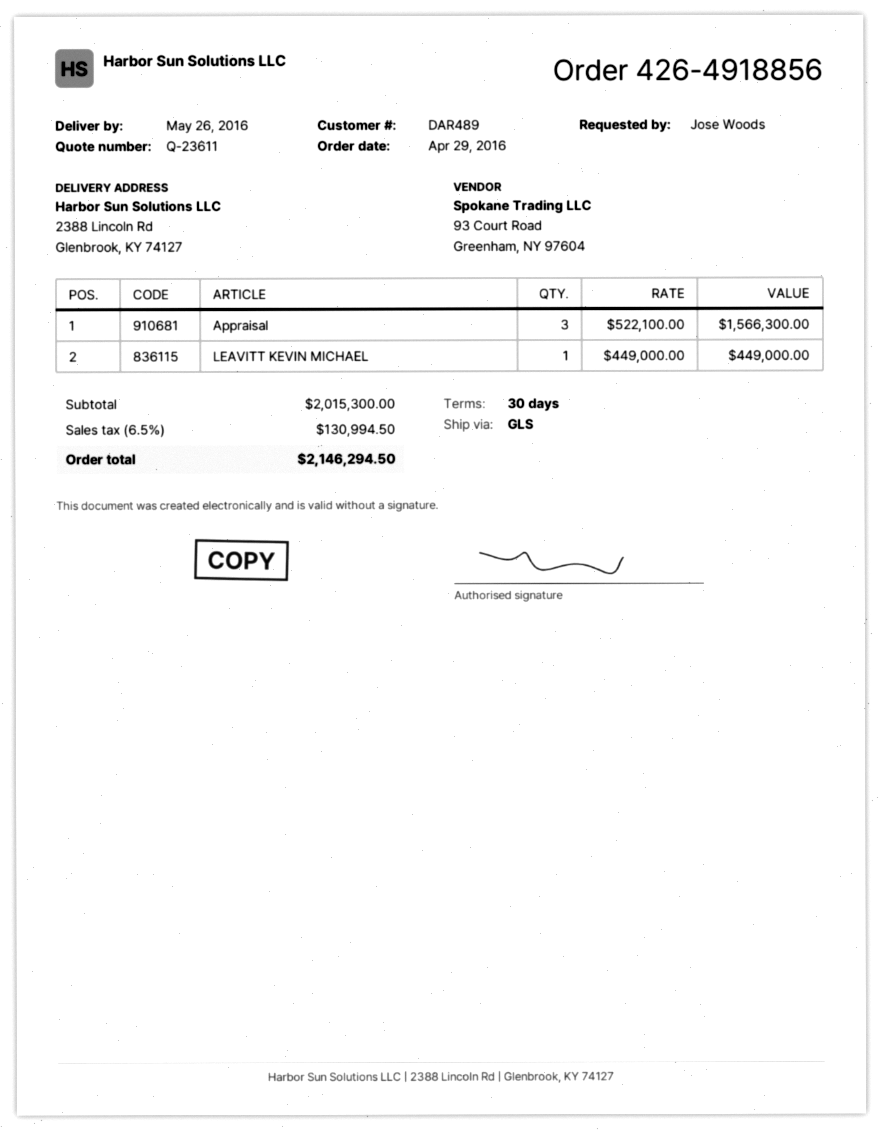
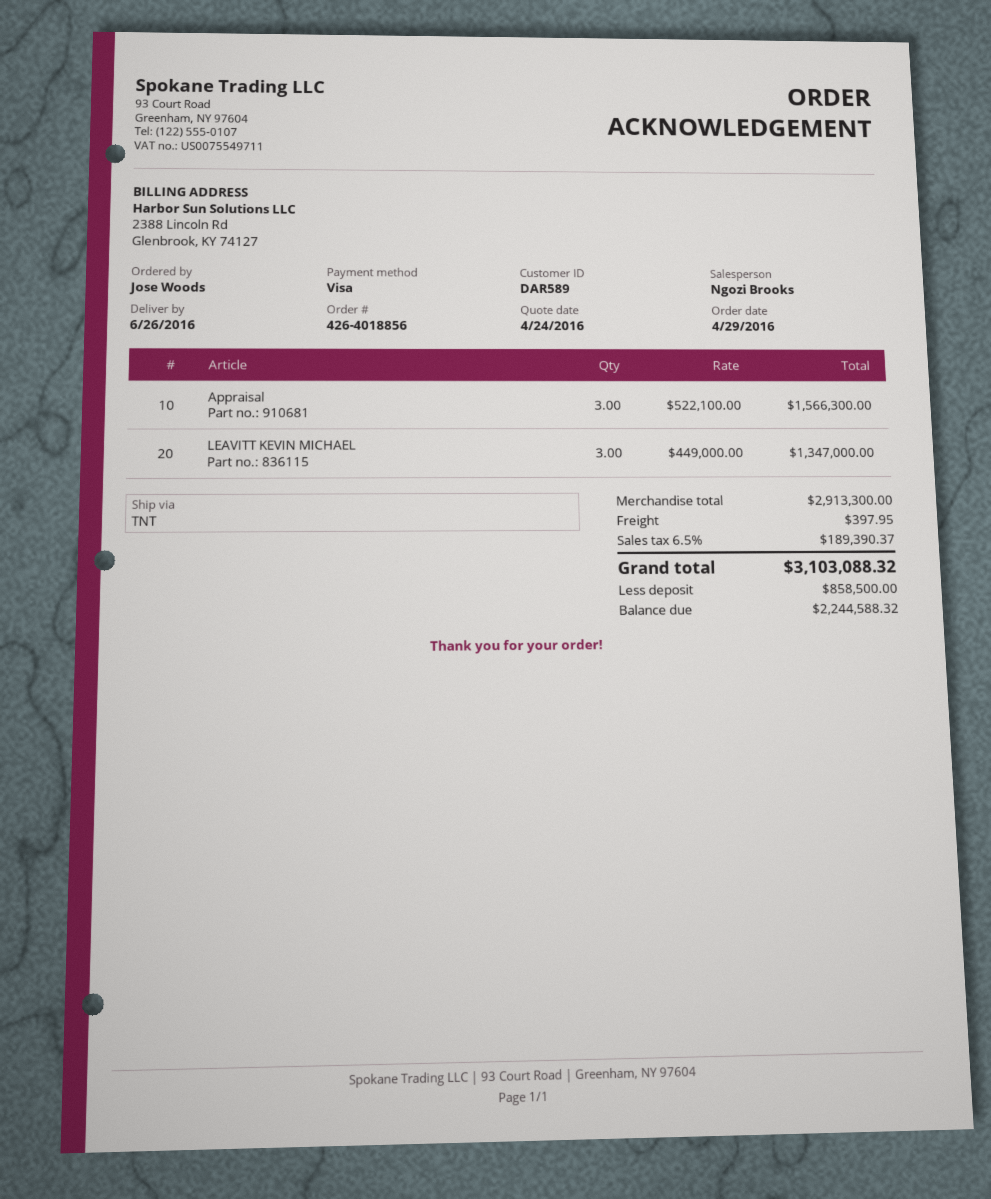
order number: 426-4918856 -> 426-4018856
delivery date: 2016-05-26 -> 2016-06-26
customer number: DAR489 -> DAR589
shipping method: GLS -> TNT
LEAVITT KEVIN MICHAEL: 1 x 449000.00 = 449000.00 -> 3 x 449000.00 = 1347000.00
subtotal: 2015300.00 -> 2913300.00
shipping: none -> 397.95
tax: 6.5% = 130994.50 -> 6.5% = 189390.37
total: 2146294.50 -> 3103088.32

